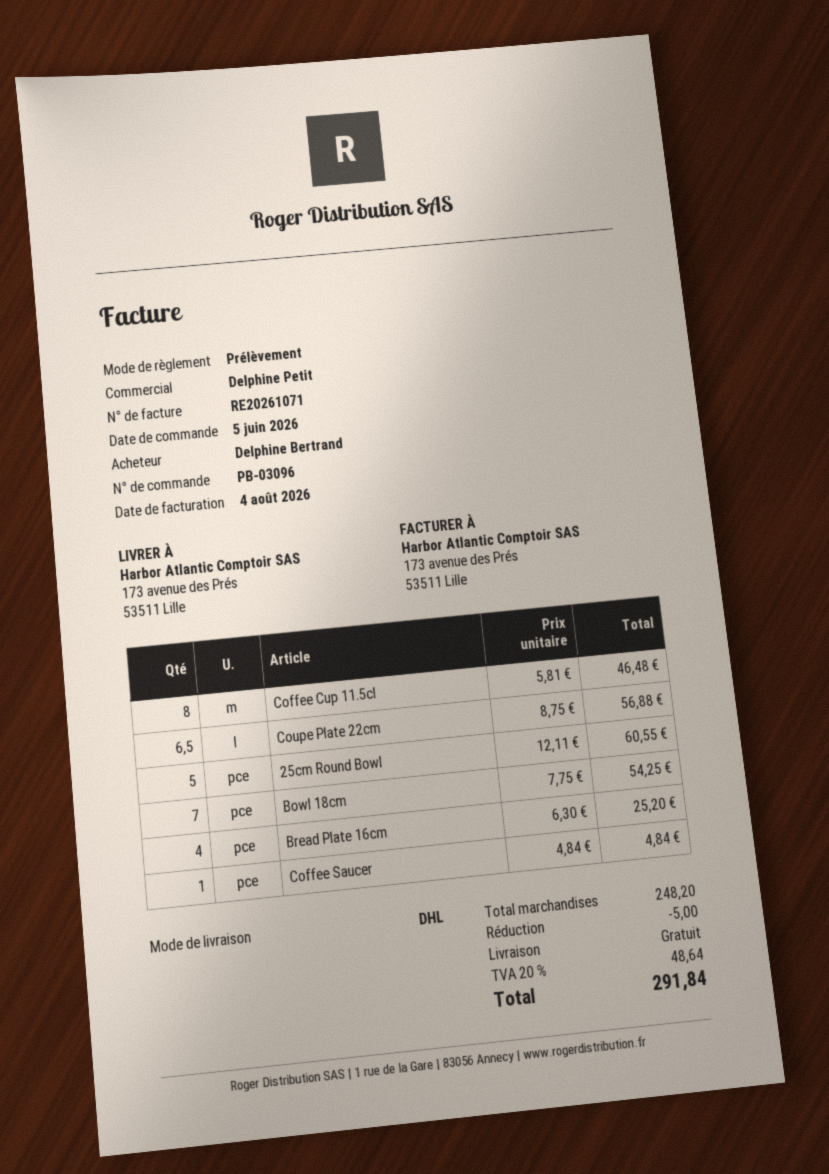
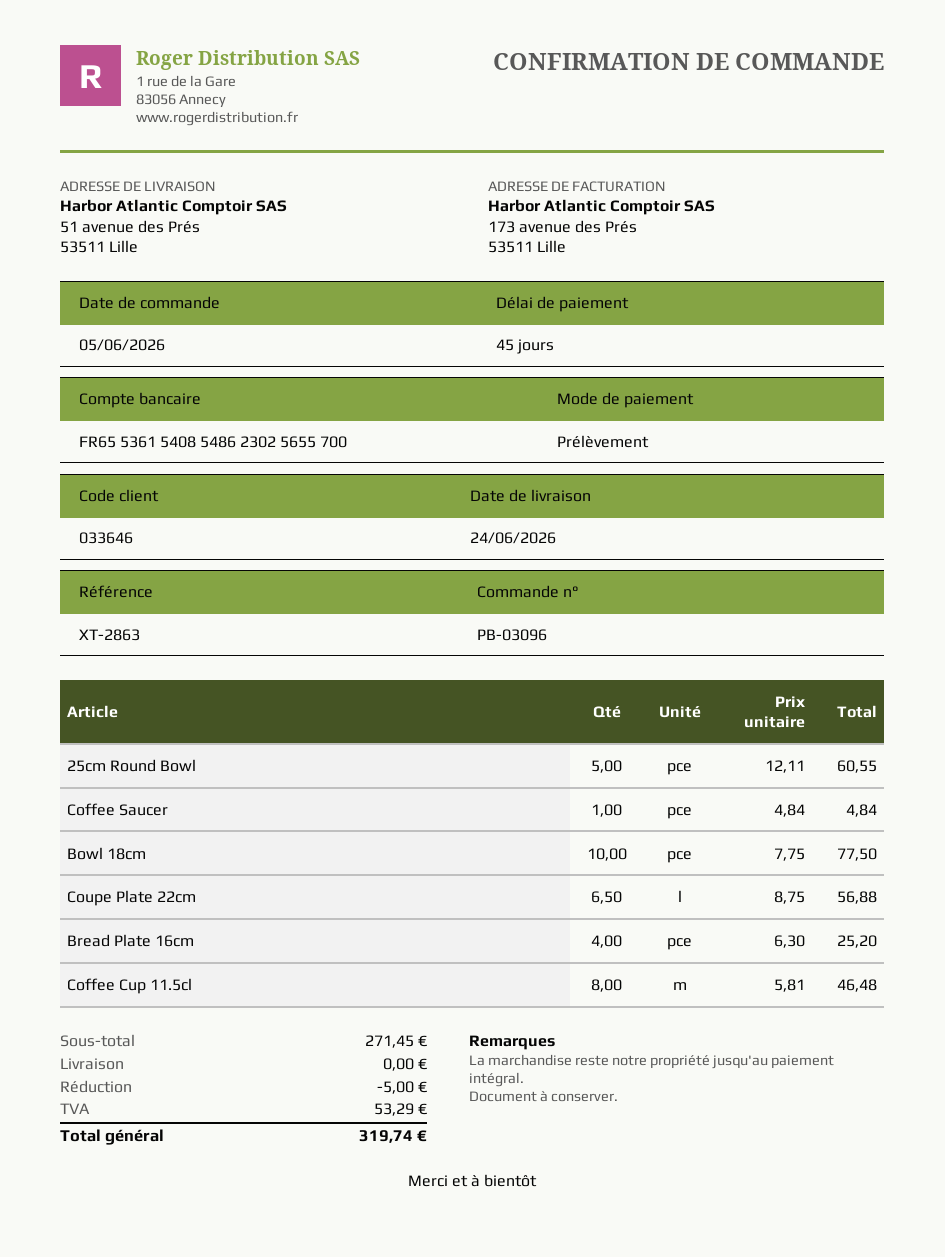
ship to: 173 avenue des Prés, 53511 Lille -> 51 avenue des Prés, 53511 Lille
Bowl 18cm: 7 x 7.75 = 54.25 -> 10 x 7.75 = 77.50
subtotal: 248.20 -> 271.45
tax: 48.64 -> 53.29
total: 291.84 -> 319.74

